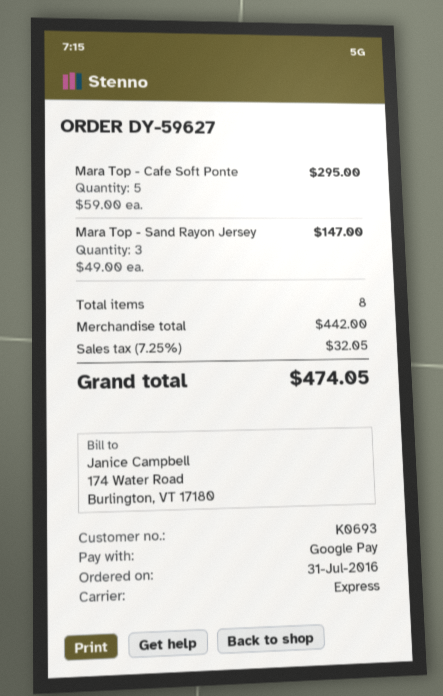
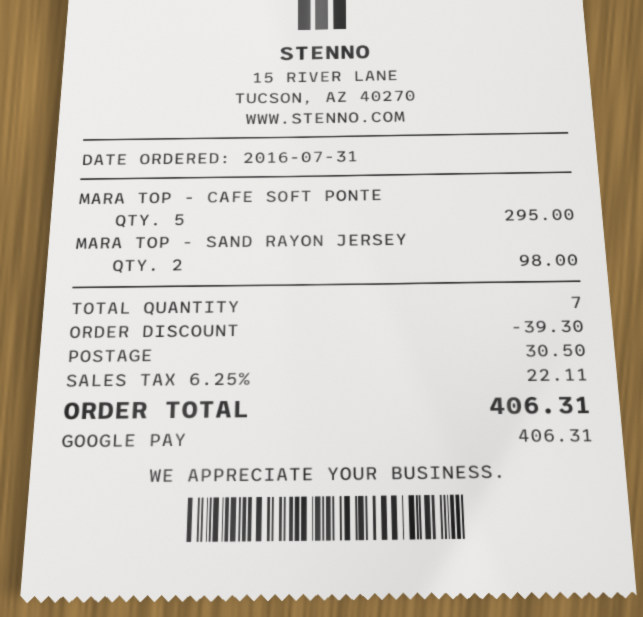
Mara Top - Sand Rayon Jersey: 3 for 147.00 -> 2 for 98.00
total quantity: 8 -> 7
discount: none -> 39.30
shipping: none -> 30.50
tax: 7.25% = 32.05 -> 6.25% = 22.11
total: 474.05 -> 406.31

